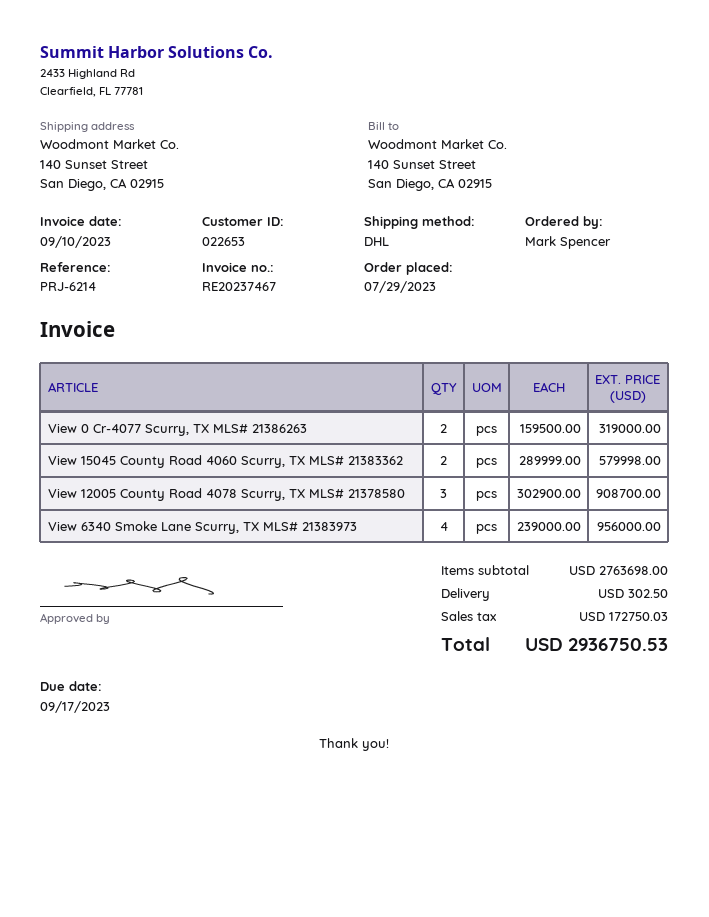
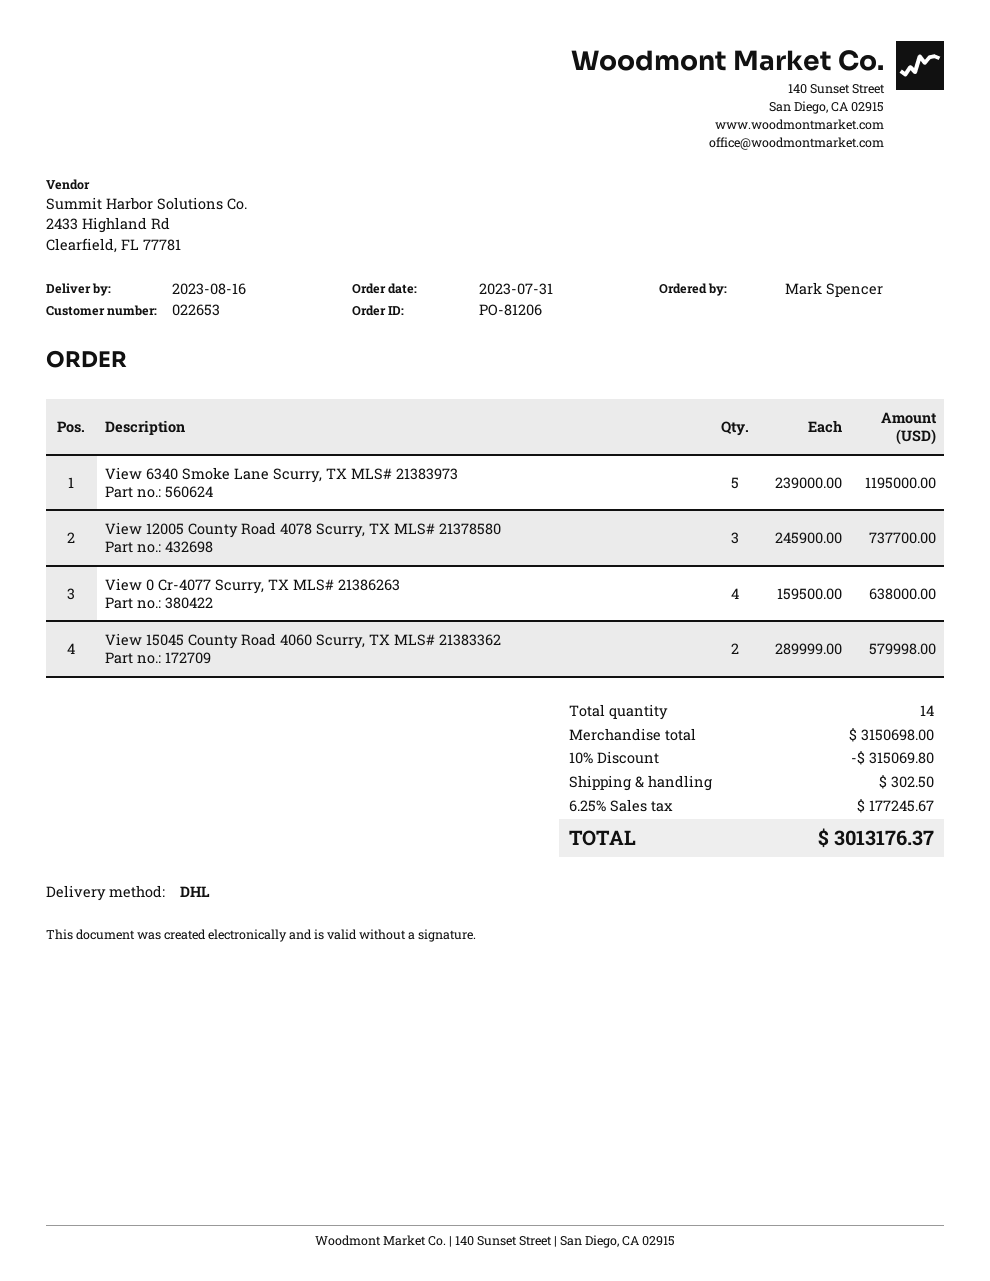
order date: 2023-07-29 -> 2023-07-31
View 0 Cr-4077 Scurry, TX MLS# 21386263: 2 x 159500.00 = 319000.00 -> 4 x 159500.00 = 638000.00
View 12005 County Road 4078 Scurry, TX MLS# 21378580: 3 x 302900.00 = 908700.00 -> 3 x 245900.00 = 737700.00
View 6340 Smoke Lane Scurry, TX MLS# 21383973: 4 x 239000.00 = 956000.00 -> 5 x 239000.00 = 1195000.00
subtotal: 2763698.00 -> 3150698.00
discount: none -> 10% = 315069.80
tax: 172750.03 -> 177245.67
total: 2936750.53 -> 3013176.37

